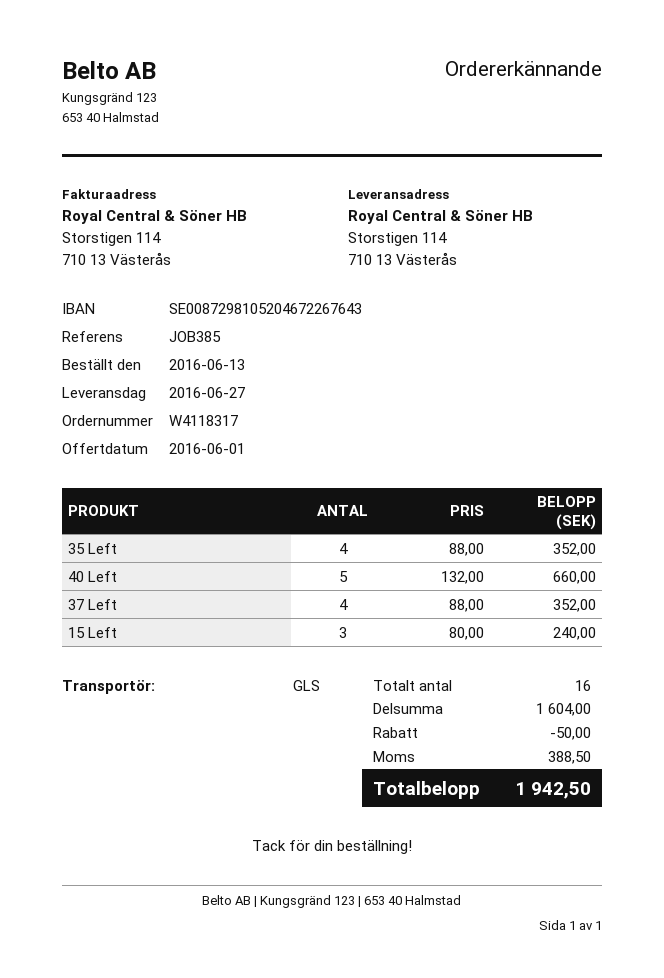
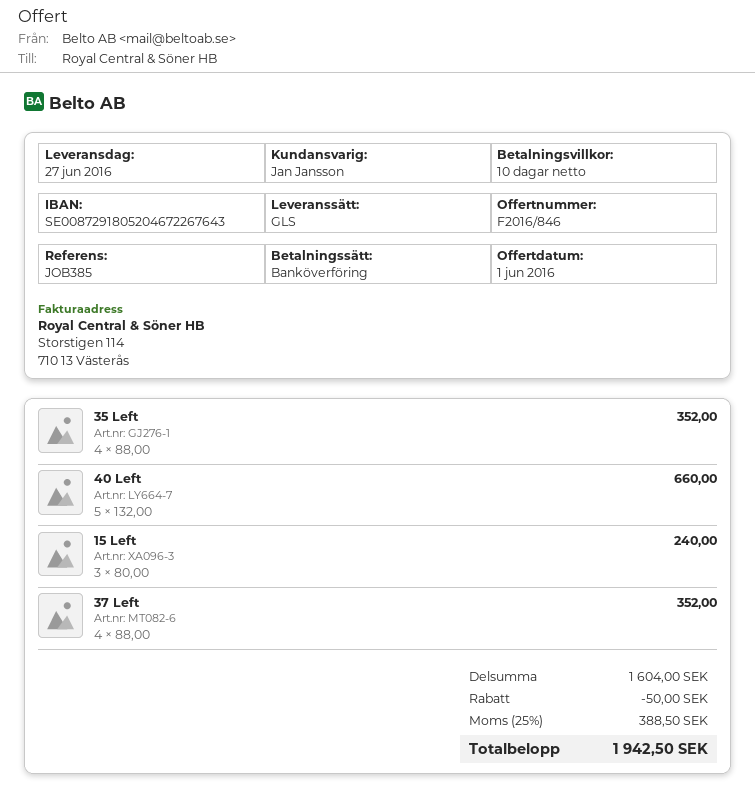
bank account: SE0087298105204672267643 -> SE0087291805204672267643

